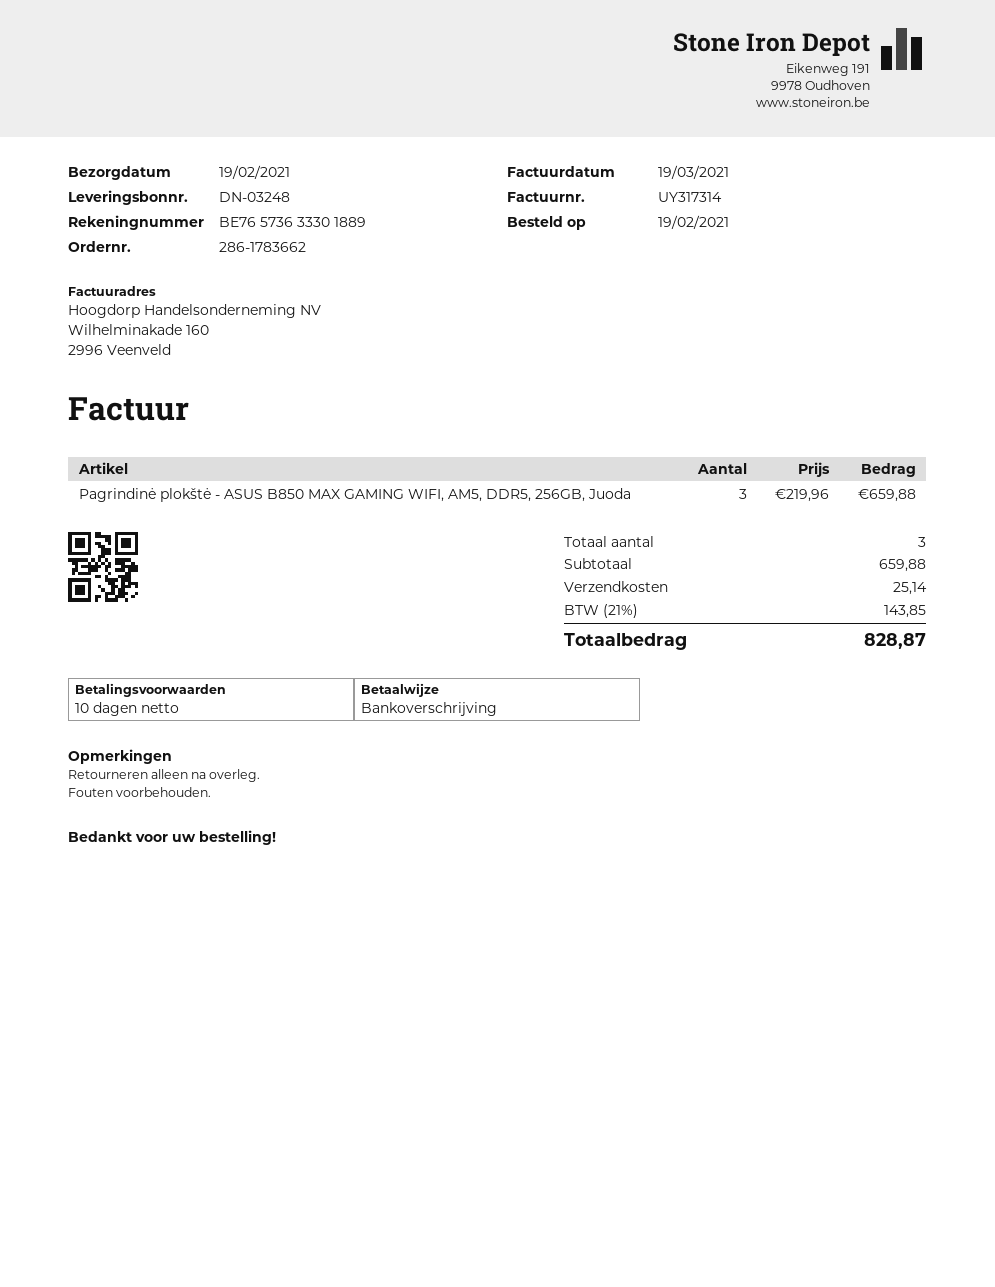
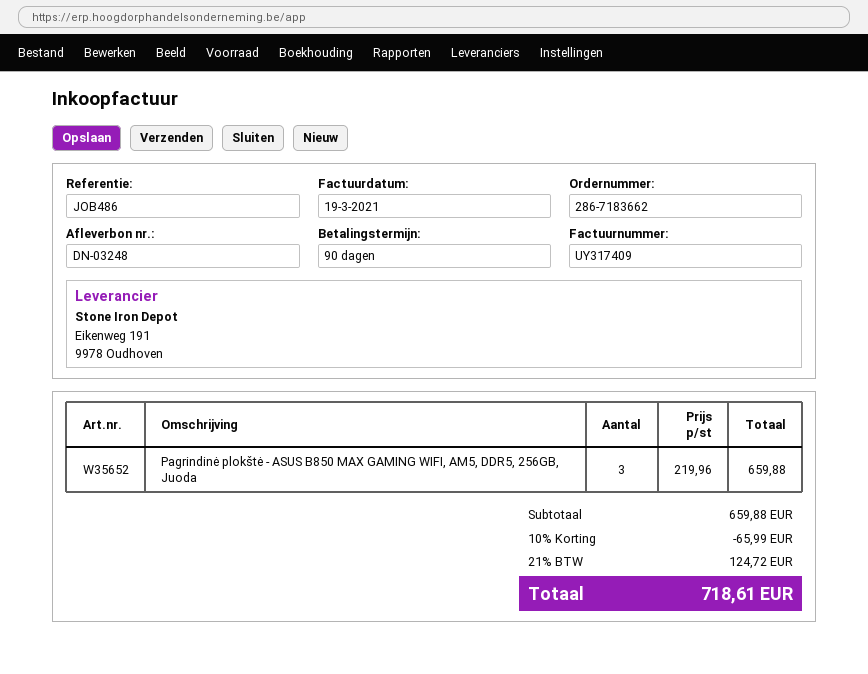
order number: 286-1783662 -> 286-7183662
invoice number: UY317314 -> UY317409
payment terms: 10 days -> 90 days
discount: none -> 10% = 65.99
shipping: 25.14 -> none
tax: 21% = 143.85 -> 21% = 124.72
total: 828.87 -> 718.61

